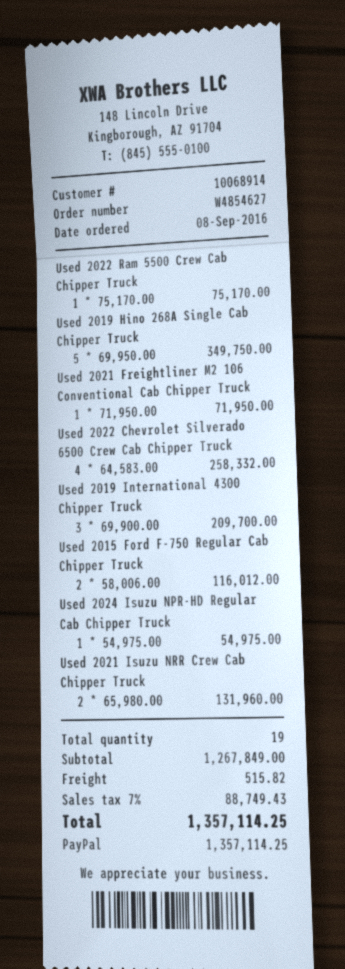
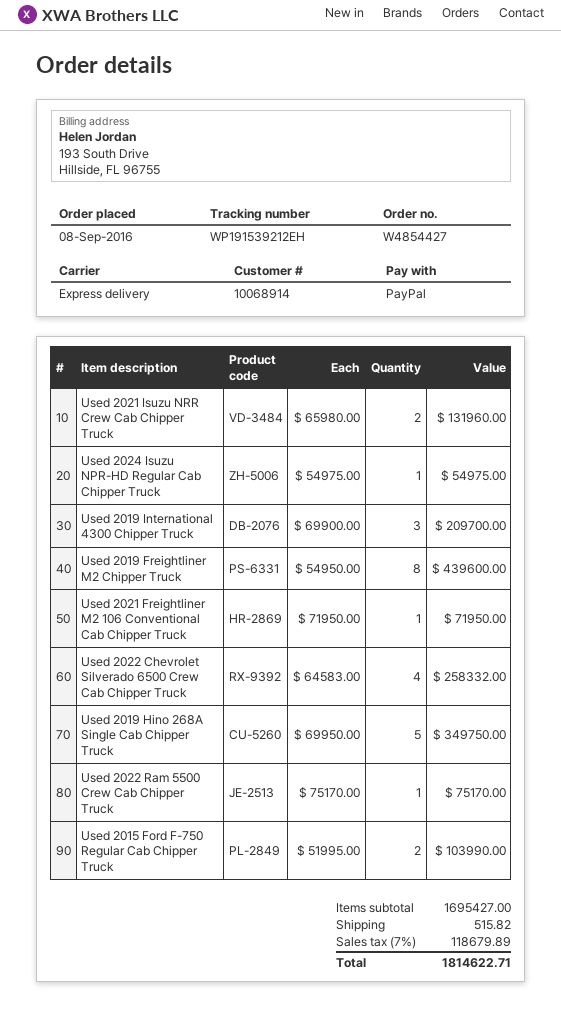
order number: W4854627 -> W4854427
Used 2015 Ford F-750 Regular Cab Chipper Truck: 2 x 58006.00 = 116012.00 -> 2 x 51995.00 = 103990.00
Used 2019 Freightliner M2 Chipper Truck: none -> 8 x 54950.00 = 439600.00
subtotal: 1267849.00 -> 1695427.00
tax: 7% = 88749.43 -> 7% = 118679.89
total: 1357114.25 -> 1814622.71

